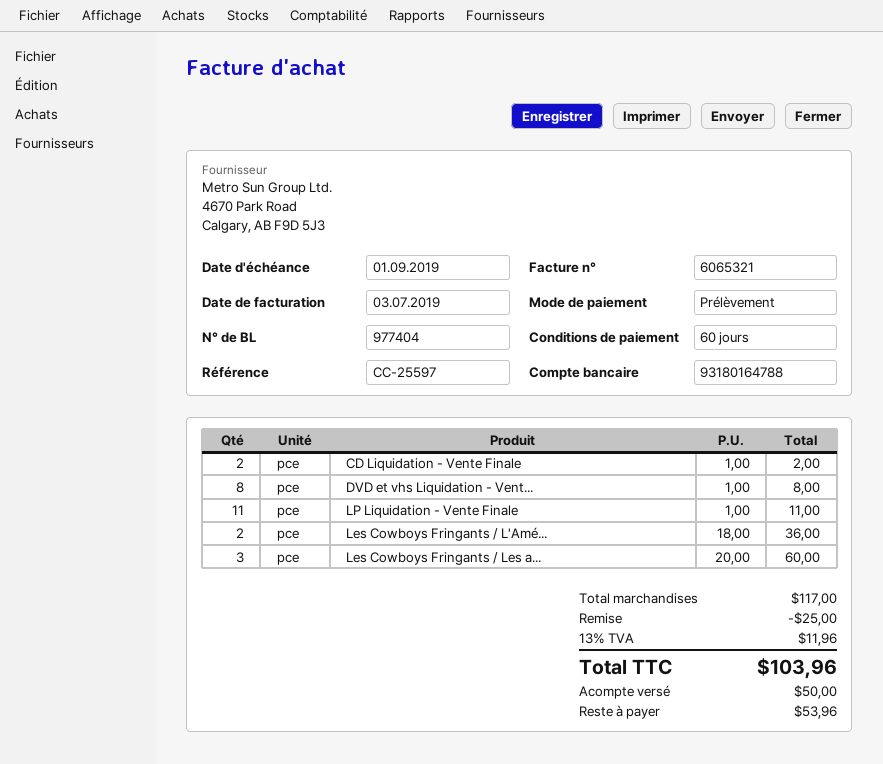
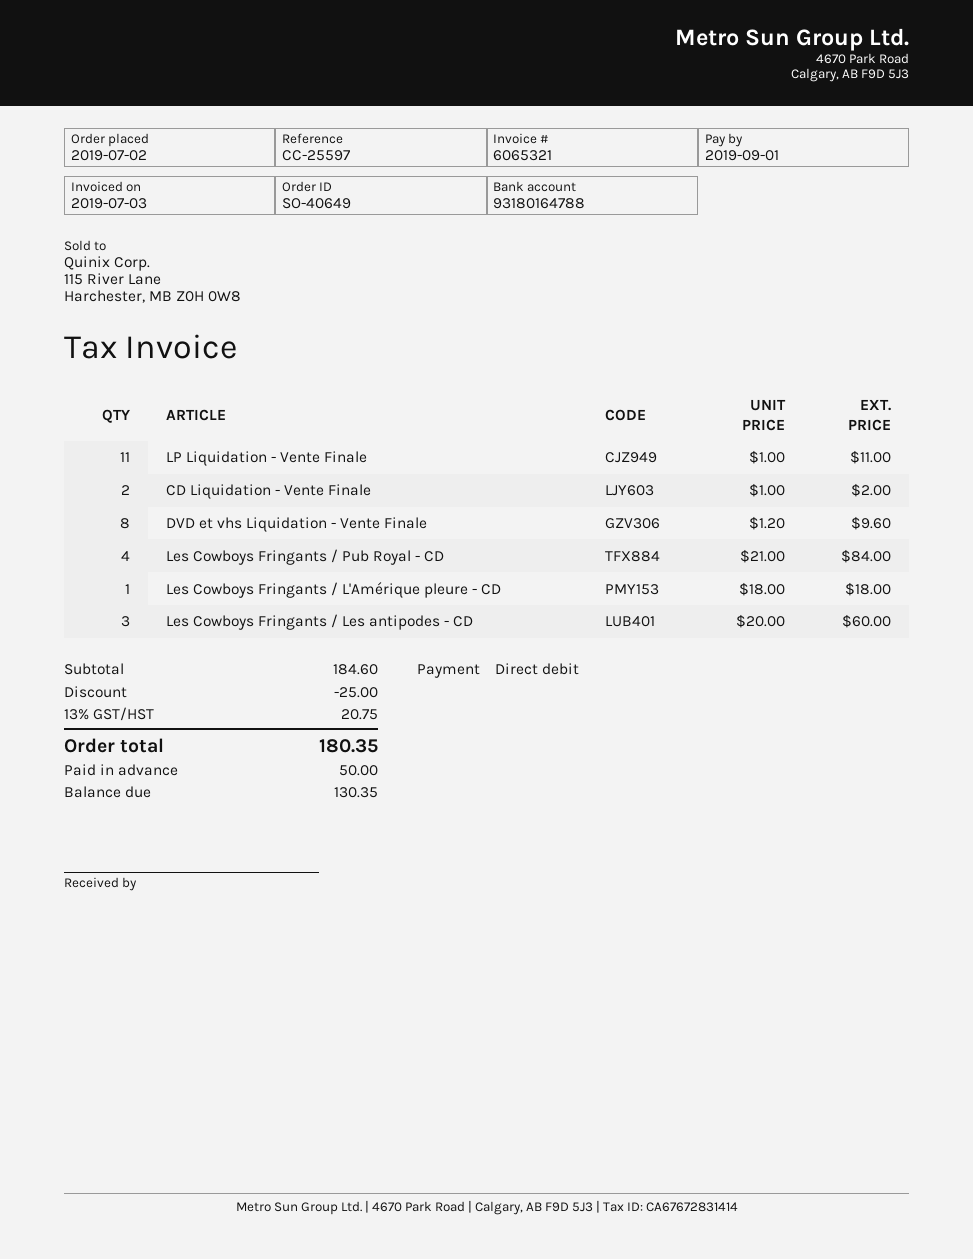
DVD et vhs Liquidation - Vent...: 8 x 1.00 = 8.00 -> 8 x 1.20 = 9.60
Les Cowboys Fringants / L'Amé...: 2 x 18.00 = 36.00 -> 1 x 18.00 = 18.00
Les Cowboys Fringants / Pub Royal - CD: none -> 4 x 21.00 = 84.00
subtotal: 117.00 -> 184.60
tax: 13% = 11.96 -> 13% = 20.75
total: 103.96 -> 180.35
balance: 53.96 -> 130.35

